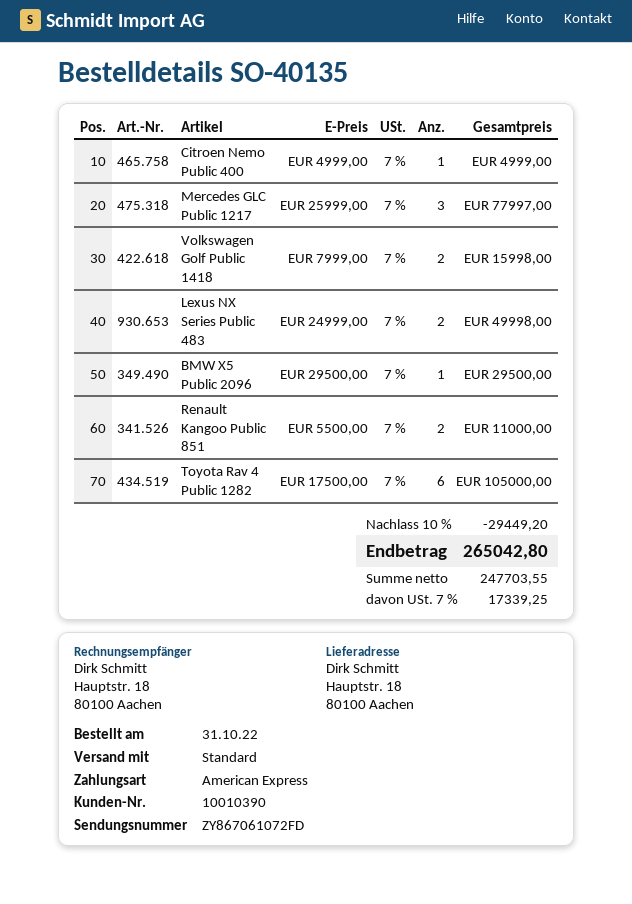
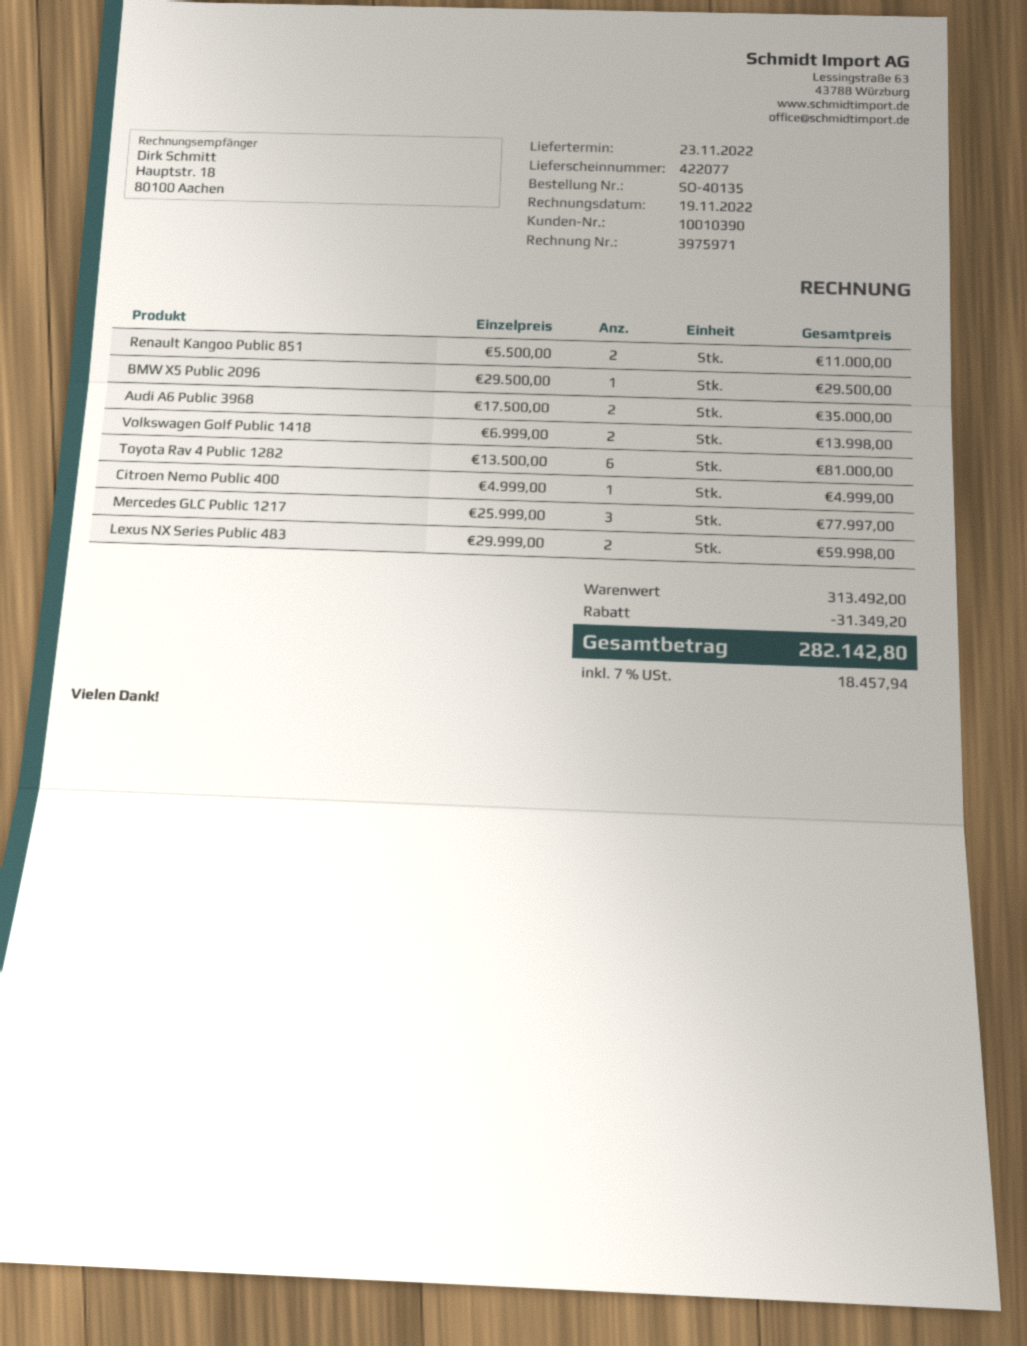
Volkswagen Golf Public 1418: 2 x 7999.00 = 15998.00 -> 2 x 6999.00 = 13998.00
Lexus NX Series Public 483: 2 x 24999.00 = 49998.00 -> 2 x 29999.00 = 59998.00
Toyota Rav 4 Public 1282: 6 x 17500.00 = 105000.00 -> 6 x 13500.00 = 81000.00
Audi A6 Public 3968: none -> 2 x 17500.00 = 35000.00
discount: 29449.20 -> 31349.20
tax: 7% = 17339.25 -> 7% = 18457.94
total: 265042.80 -> 282142.80

